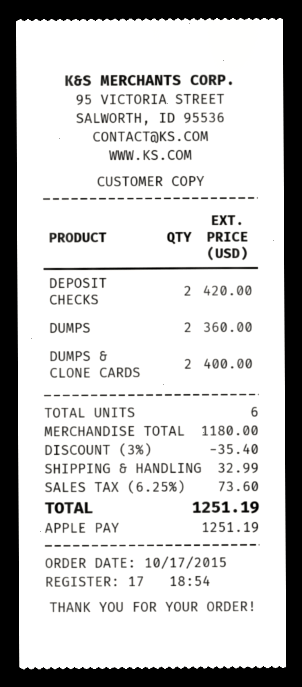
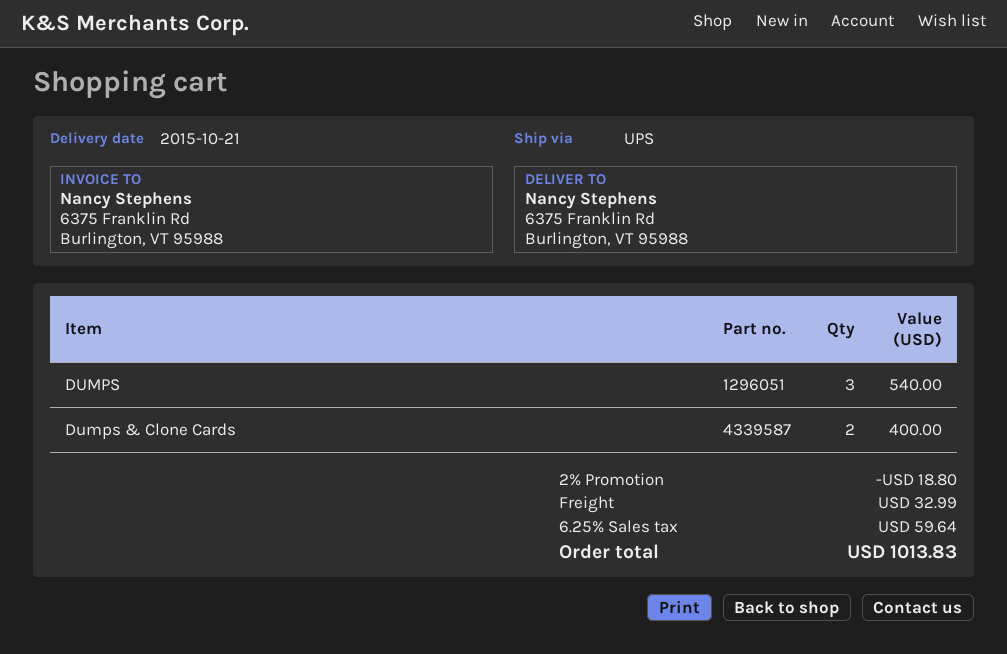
DEPOSIT CHECKS: 2 for 420.00 -> none
DUMPS: 2 for 360.00 -> 3 for 540.00
discount: 3% = 35.40 -> 2% = 18.80
tax: 6.25% = 73.60 -> 6.25% = 59.64
total: 1251.19 -> 1013.83

